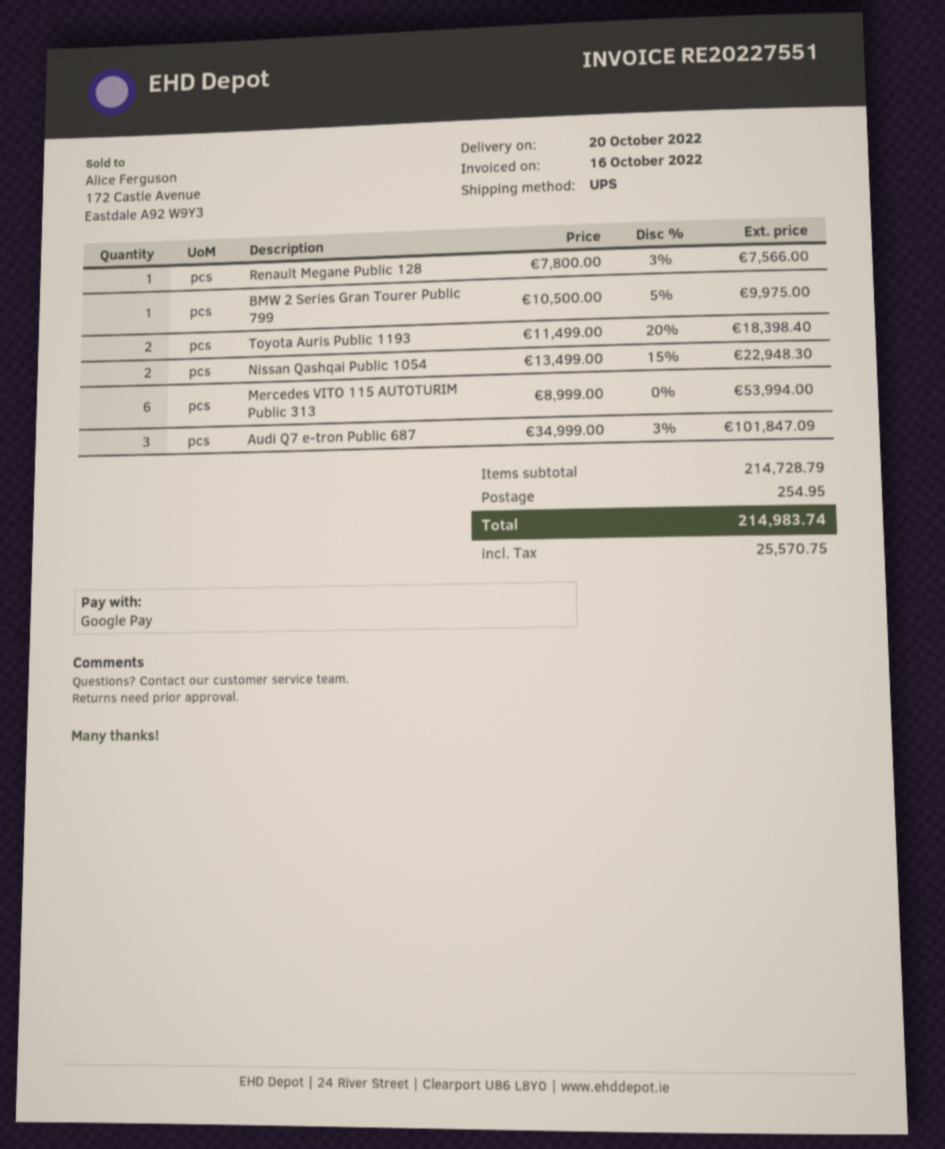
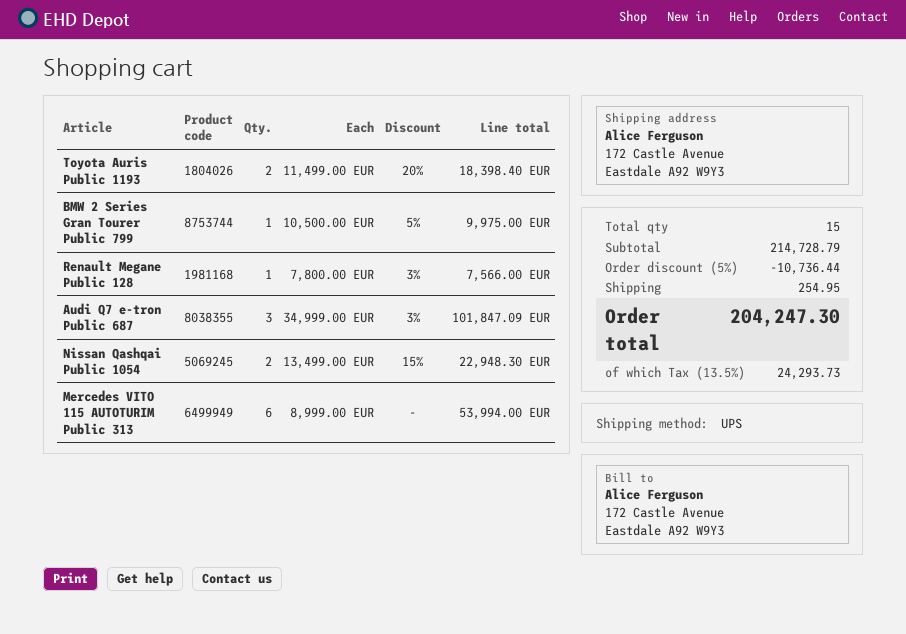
discount: none -> 5% = 10736.44
tax: 25570.75 -> 24293.73
total: 214983.74 -> 204247.30

